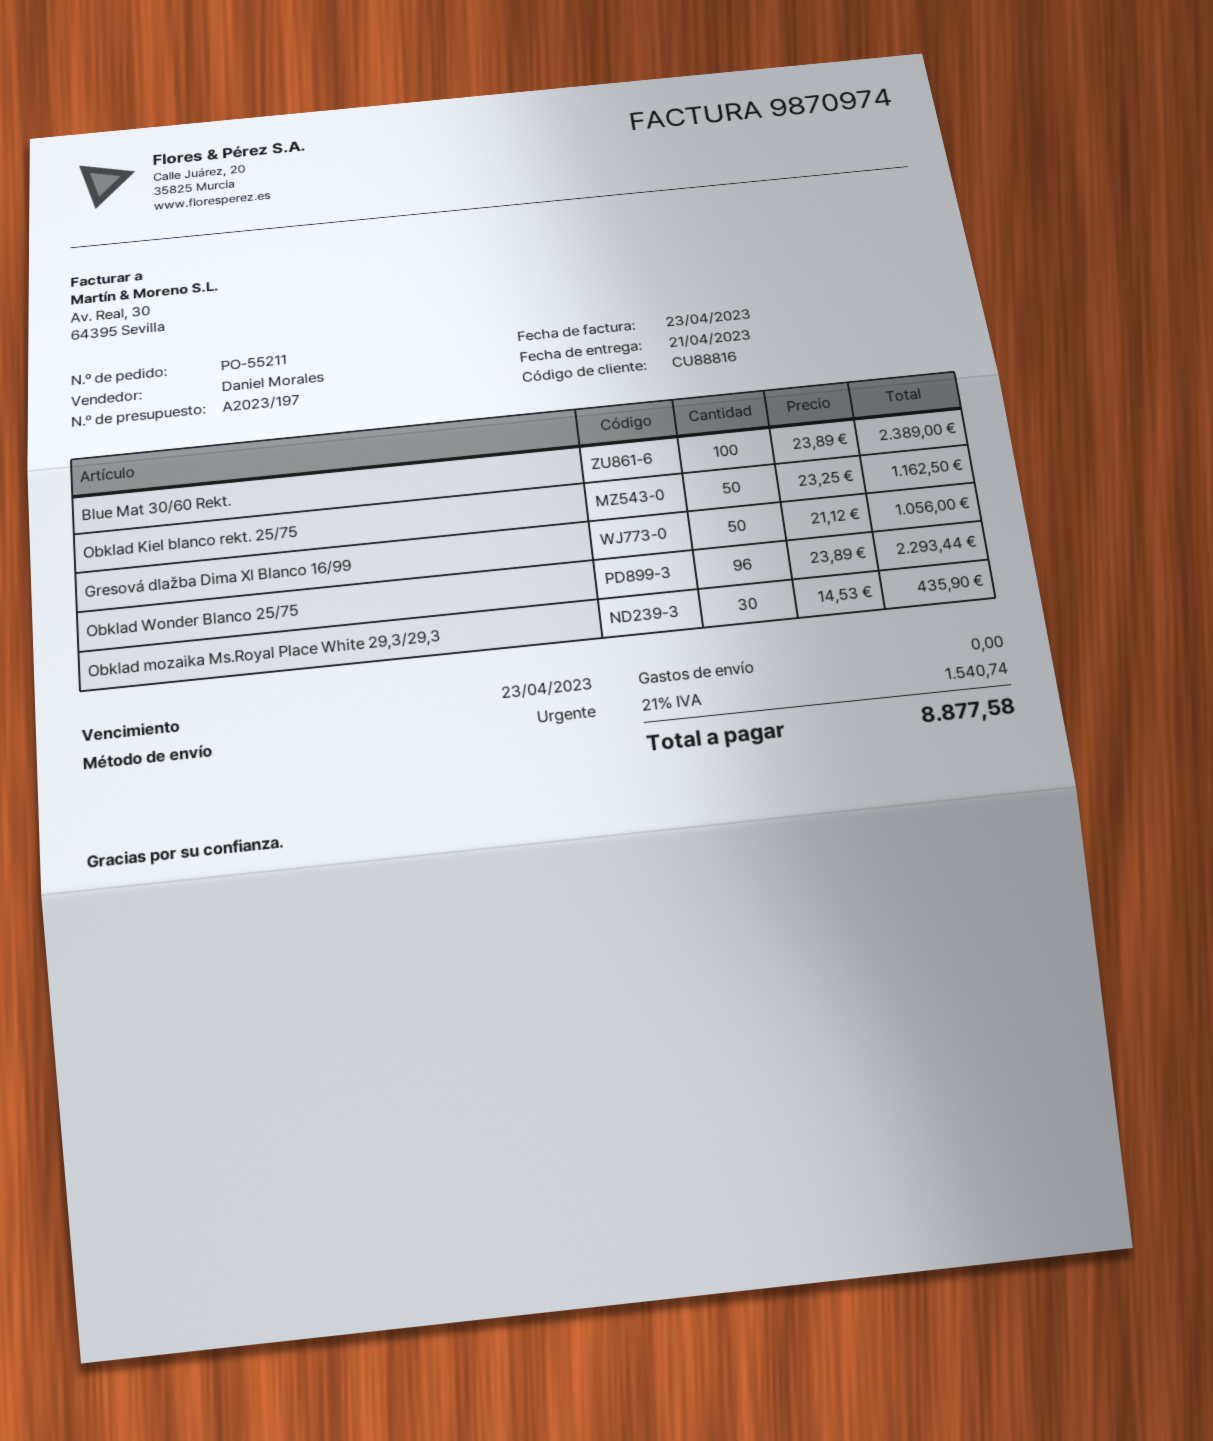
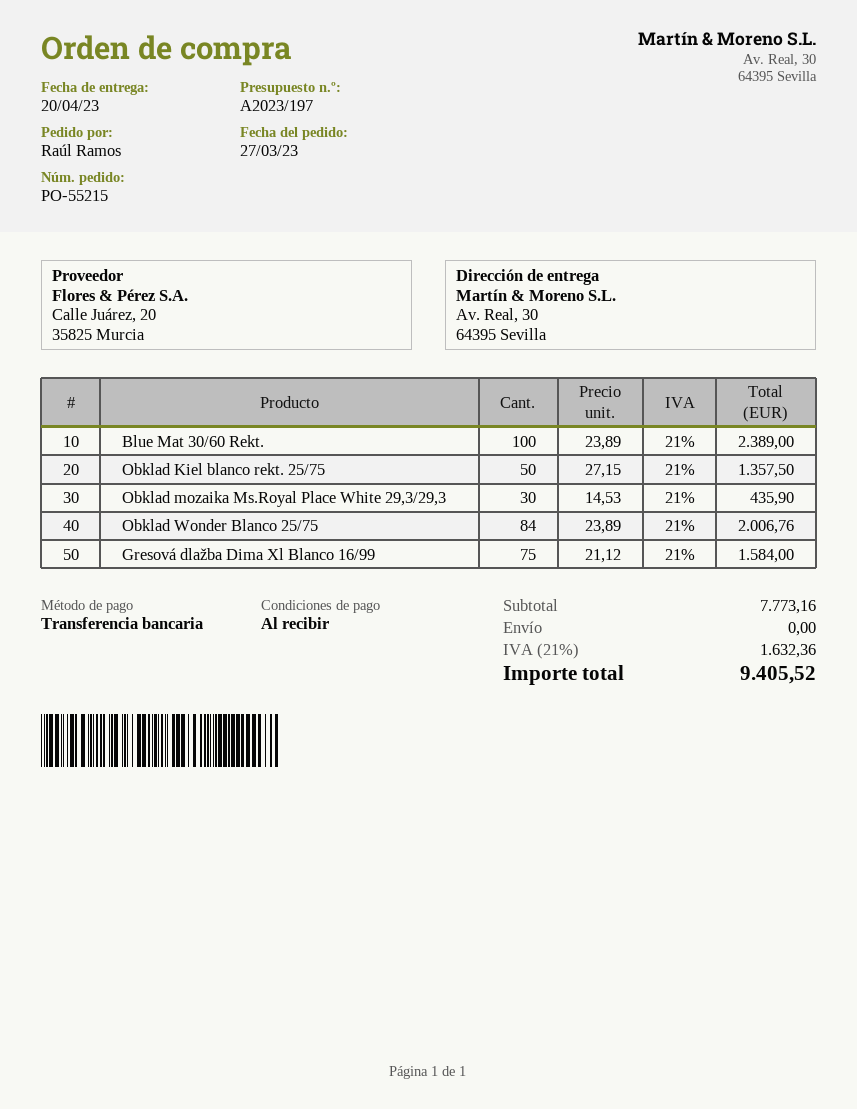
order number: PO-55211 -> PO-55215
delivery date: 2023-04-21 -> 2023-04-20
Obklad Kiel blanco rekt. 25/75: 50 x 23.25 = 1162.50 -> 50 x 27.15 = 1357.50
Gresová dlažba Dima Xl Blanco 16/99: 50 x 21.12 = 1056.00 -> 75 x 21.12 = 1584.00
Obklad Wonder Blanco 25/75: 96 x 23.89 = 2293.44 -> 84 x 23.89 = 2006.76
tax: 21% = 1540.74 -> 21% = 1632.36
total: 8877.58 -> 9405.52

